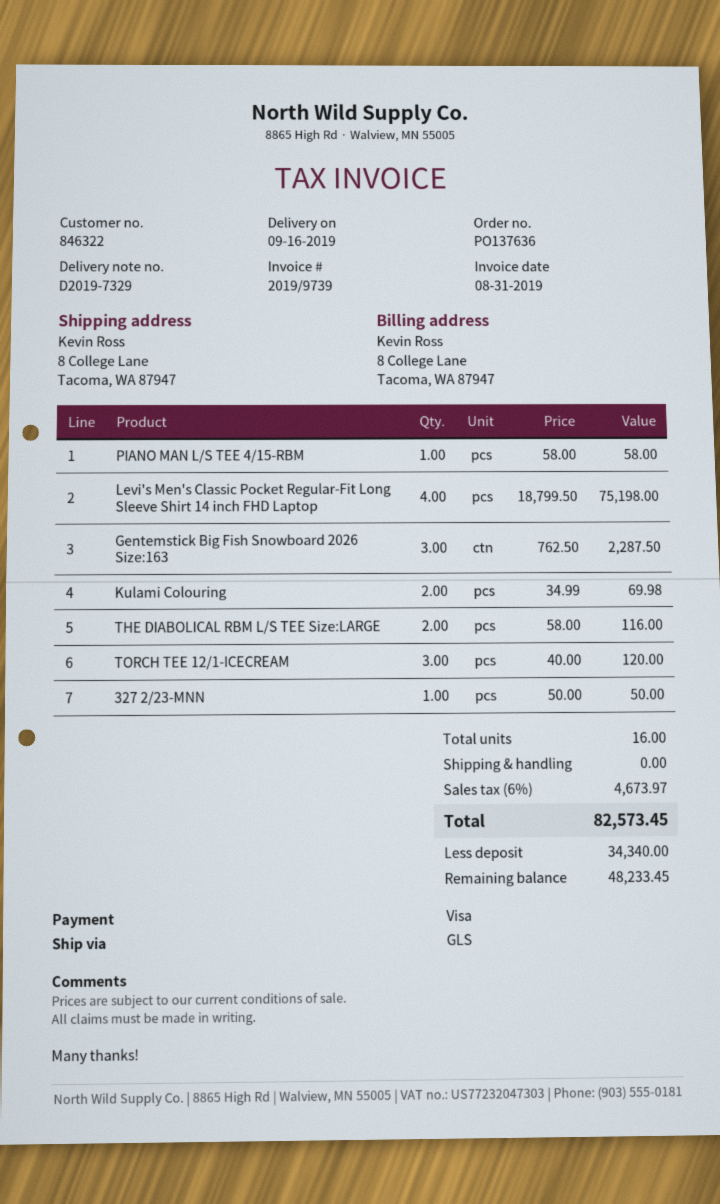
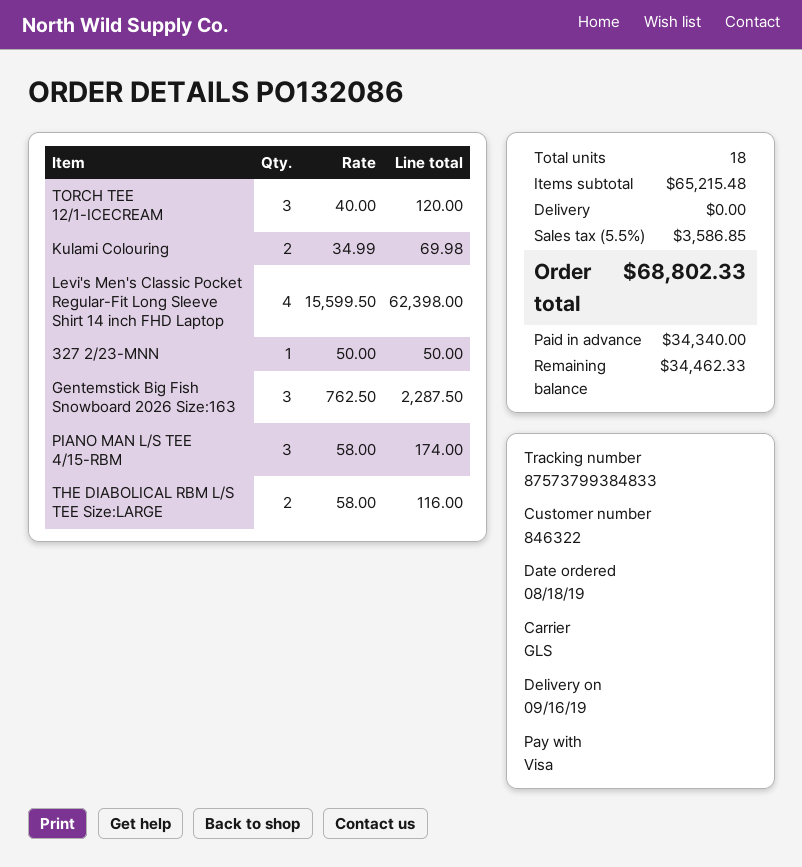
order number: PO137636 -> PO132086
PIANO MAN L/S TEE 4/15-RBM: 1 x 58.00 = 58.00 -> 3 x 58.00 = 174.00
Levi's Men's Classic Pocket Regular-Fit Long Sleeve Shirt 14 inch FHD Laptop: 4 x 18799.50 = 75198.00 -> 4 x 15599.50 = 62398.00
total quantity: 16 -> 18
tax: 6% = 4673.97 -> 5.5% = 3586.85
total: 82573.45 -> 68802.33
balance: 48233.45 -> 34462.33

